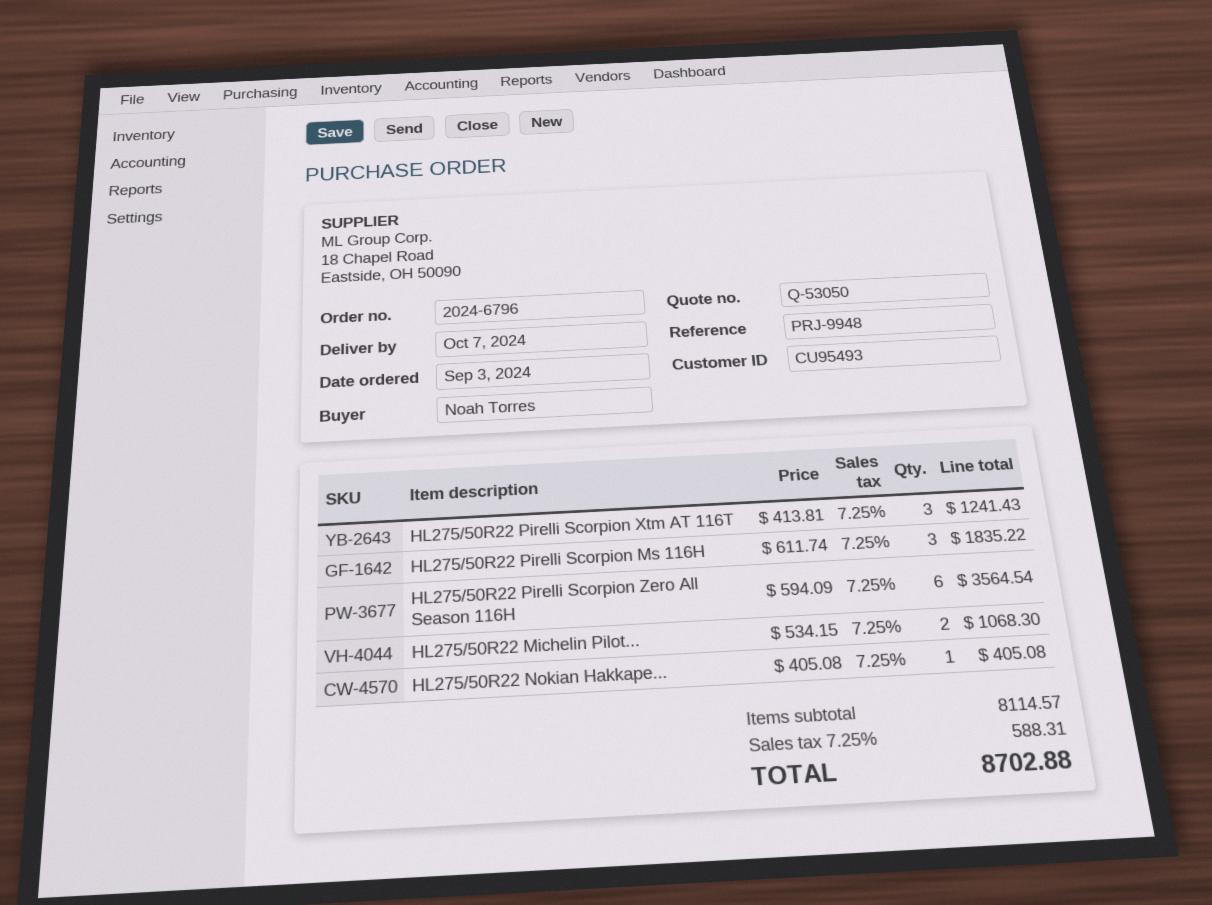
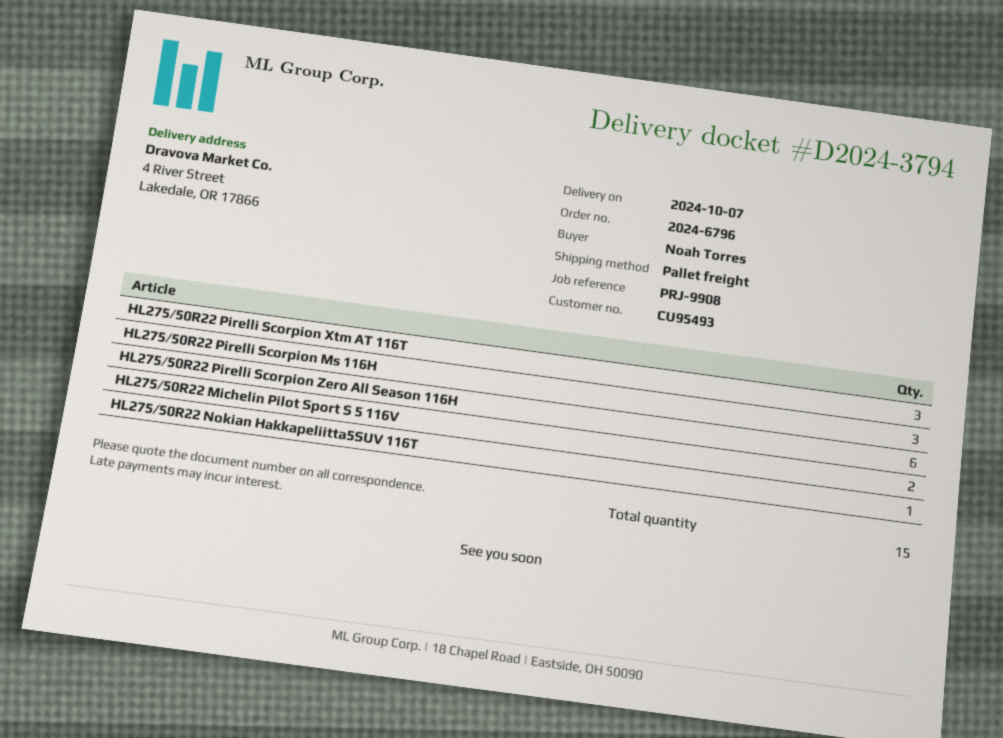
reference: PRJ-9948 -> PRJ-9908

